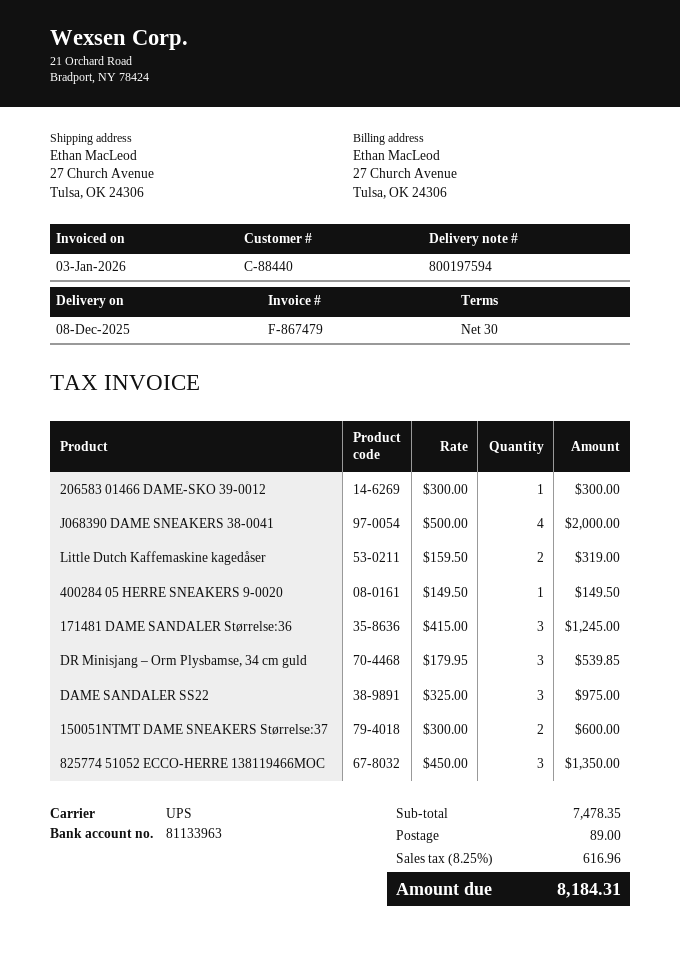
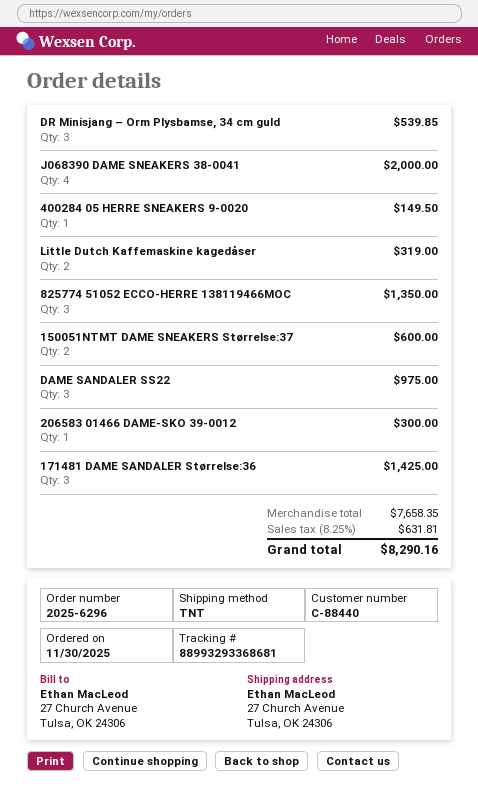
shipping method: UPS -> TNT
171481 DAME SANDALER Størrelse:36: 3 for 1245.00 -> 3 for 1425.00
subtotal: 7478.35 -> 7658.35
shipping: 89.00 -> none
tax: 8.25% = 616.96 -> 8.25% = 631.81
total: 8184.31 -> 8290.16

